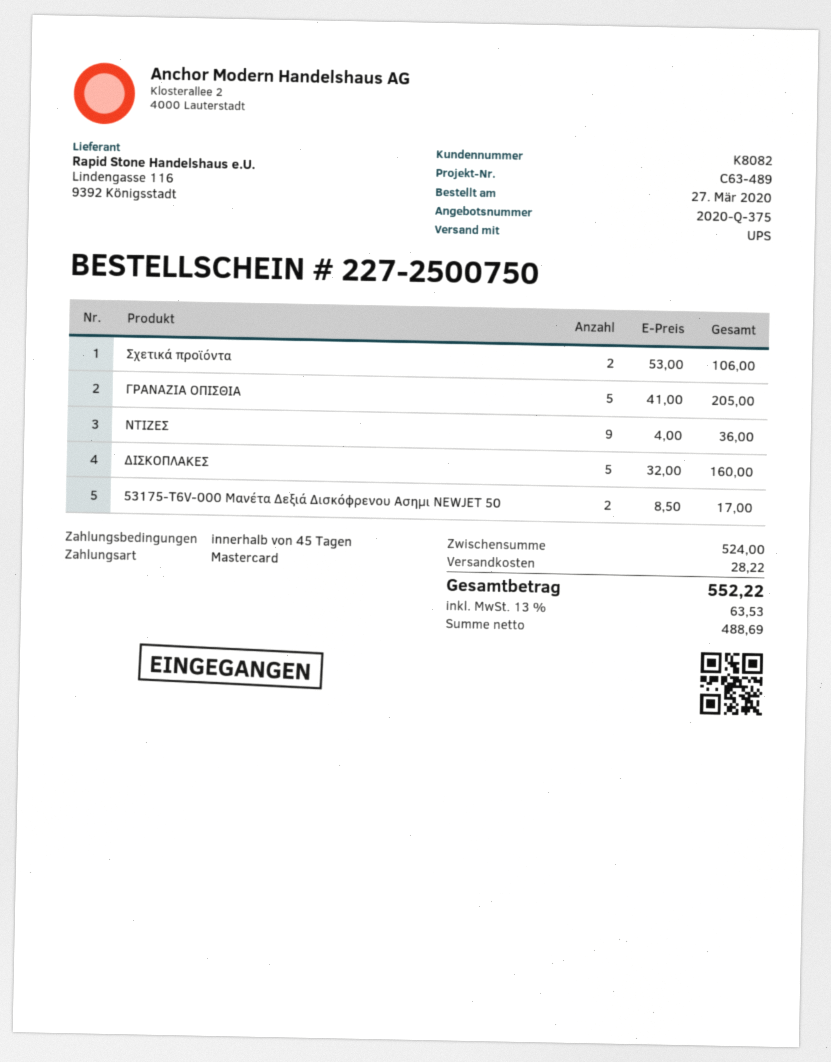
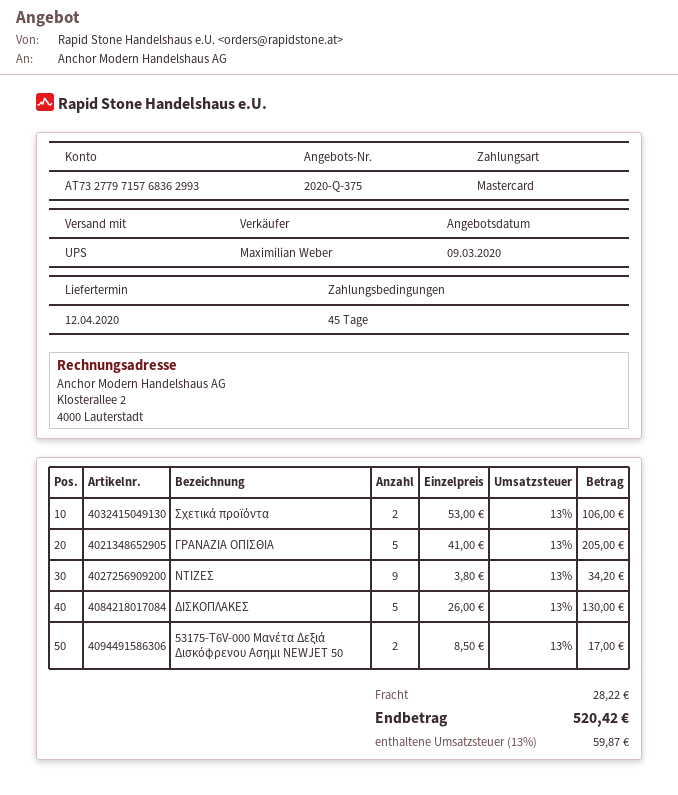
ΝΤΙΖΕΣ: 9 x 4.00 = 36.00 -> 9 x 3.80 = 34.20
ΔΙΣΚΟΠΛΑΚΕΣ: 5 x 32.00 = 160.00 -> 5 x 26.00 = 130.00
tax: 13% = 63.53 -> 13% = 59.87
total: 552.22 -> 520.42

